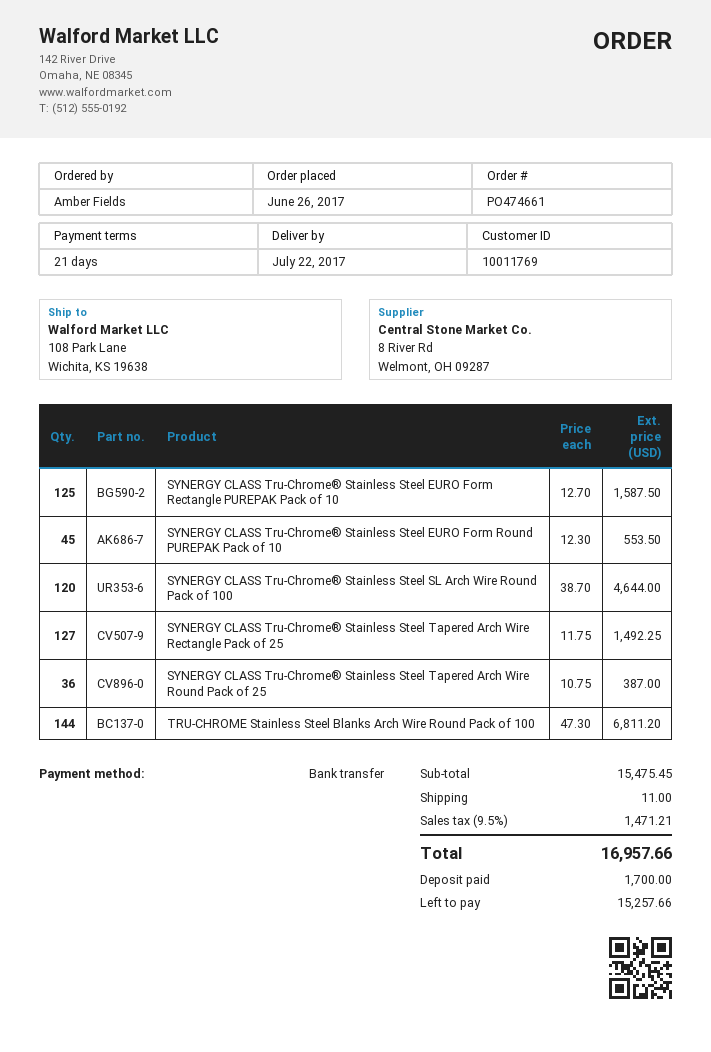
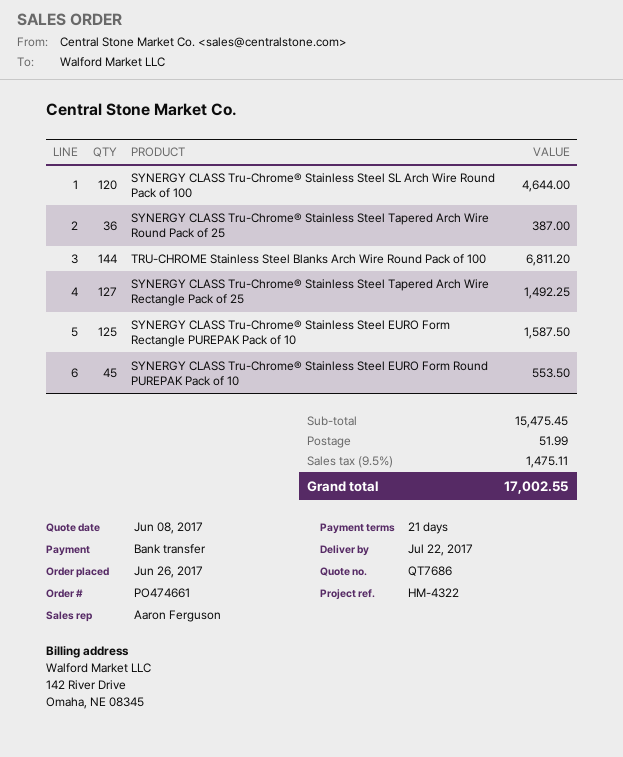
shipping: 11.00 -> 51.99
tax: 9.5% = 1471.21 -> 9.5% = 1475.11
total: 16957.66 -> 17002.55

